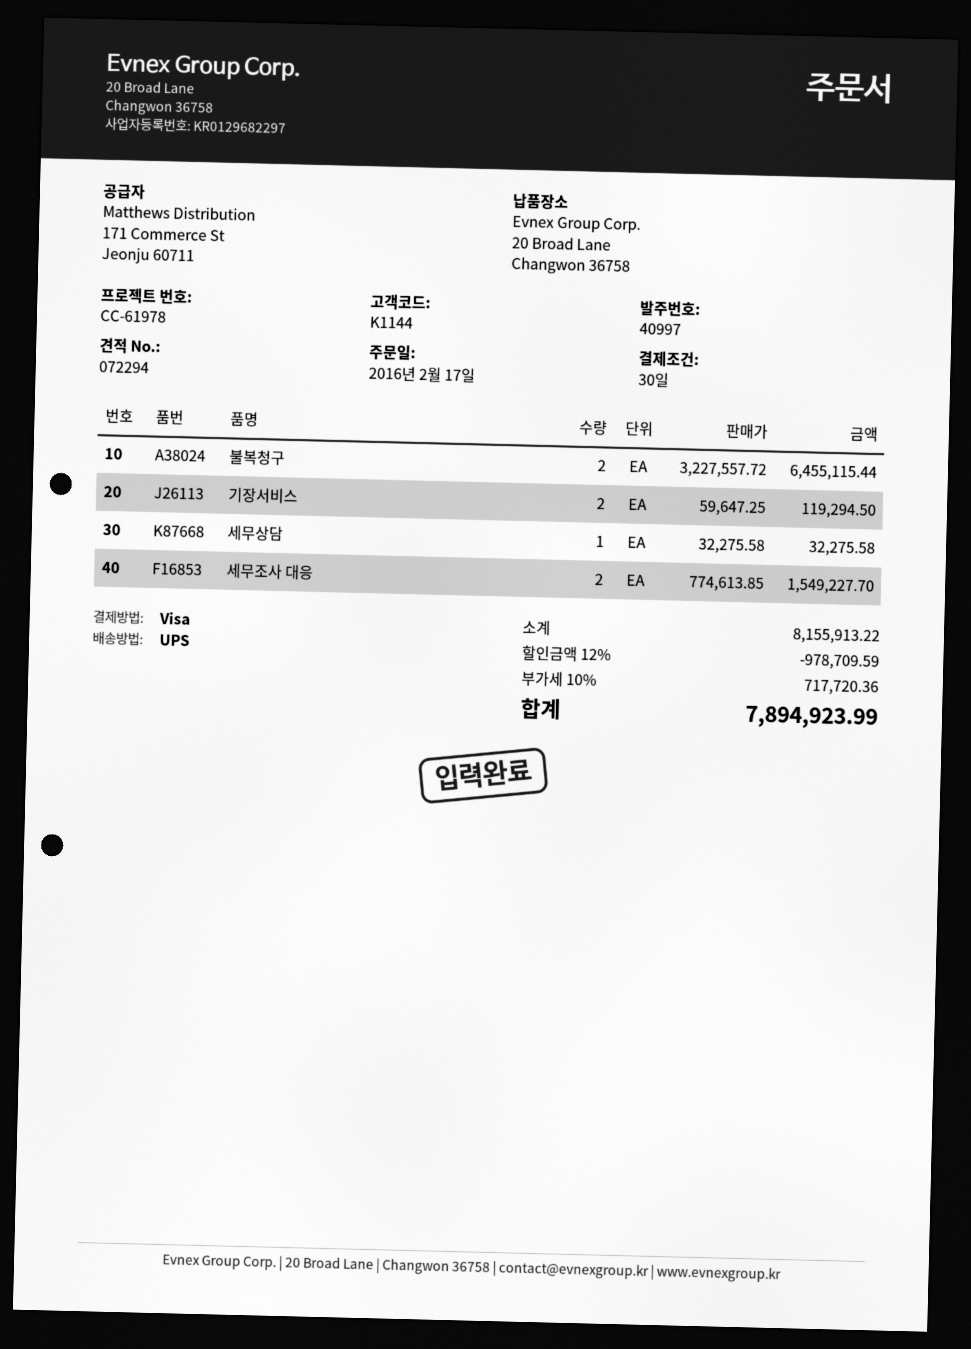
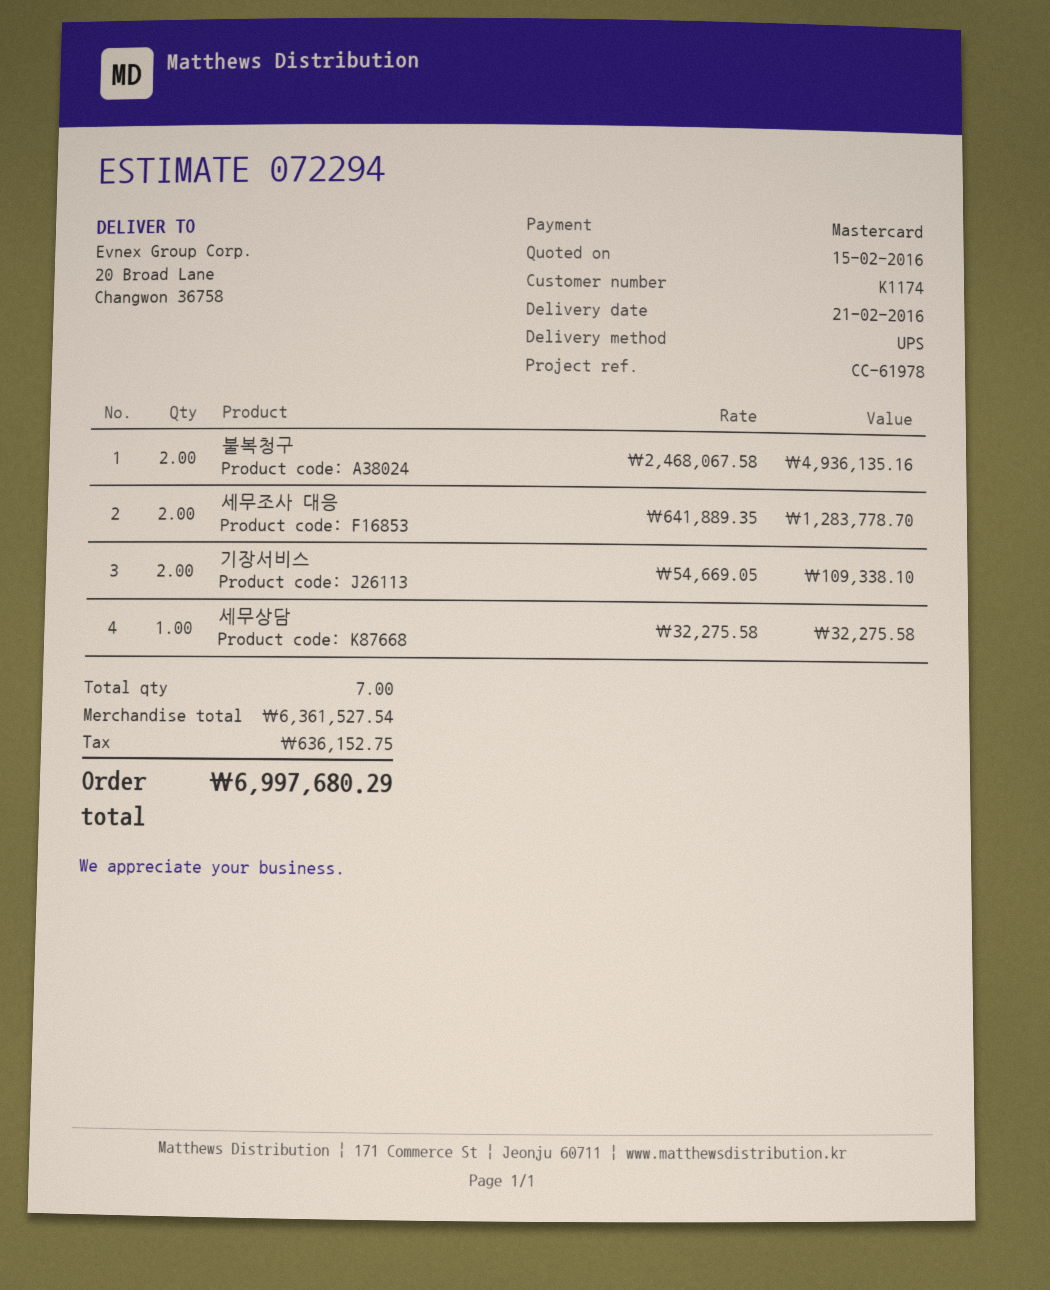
customer number: K1144 -> K1174
payment method: Visa -> Mastercard
불복청구: 2 x 3227557.72 = 6455115.44 -> 2 x 2468067.58 = 4936135.16
기장서비스: 2 x 59647.25 = 119294.50 -> 2 x 54669.05 = 109338.10
세무조사 대응: 2 x 774613.85 = 1549227.70 -> 2 x 641889.35 = 1283778.70
subtotal: 8155913.22 -> 6361527.54
discount: 12% = 978709.59 -> none
tax: 717720.36 -> 636152.75
total: 7894923.99 -> 6997680.29

